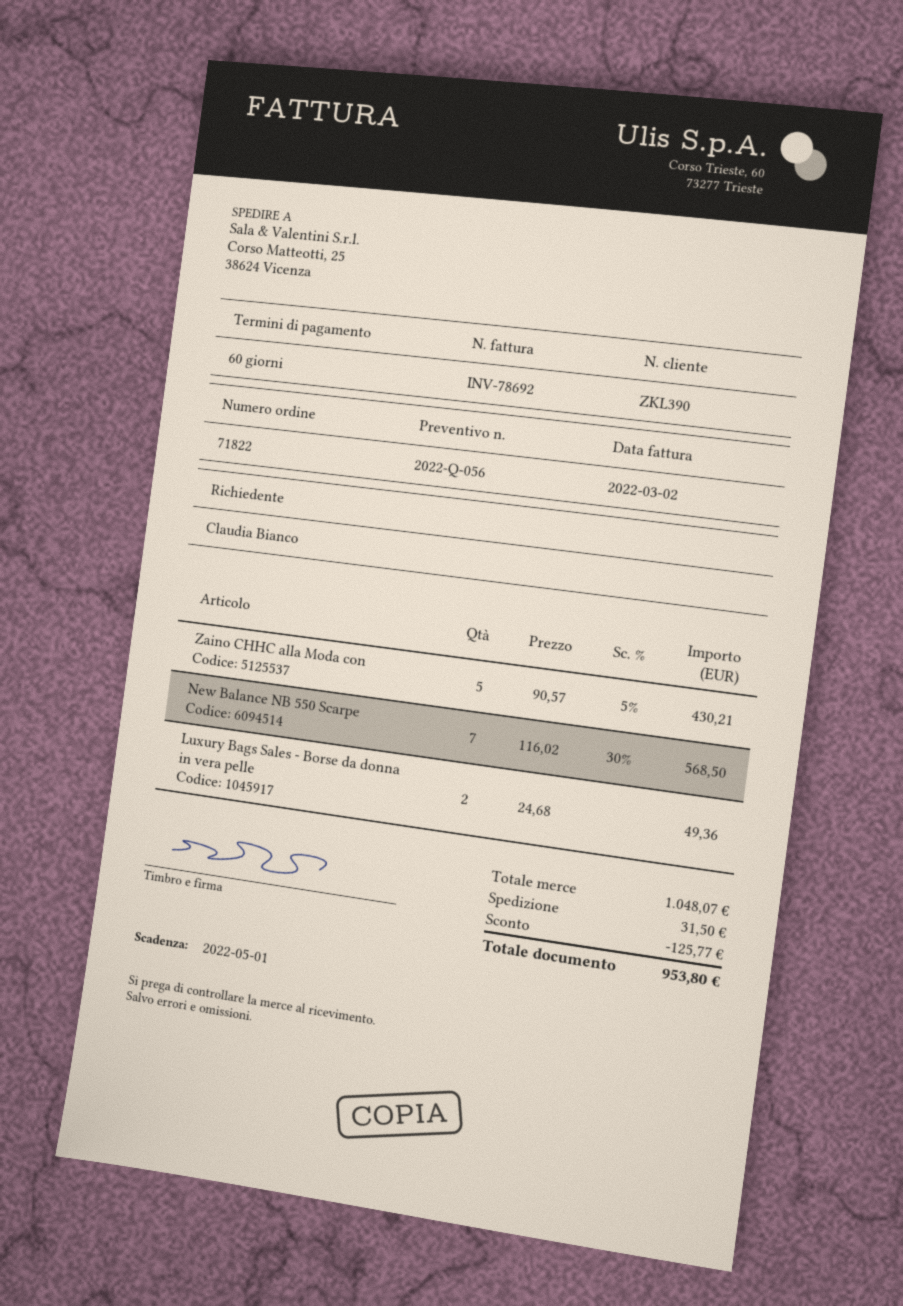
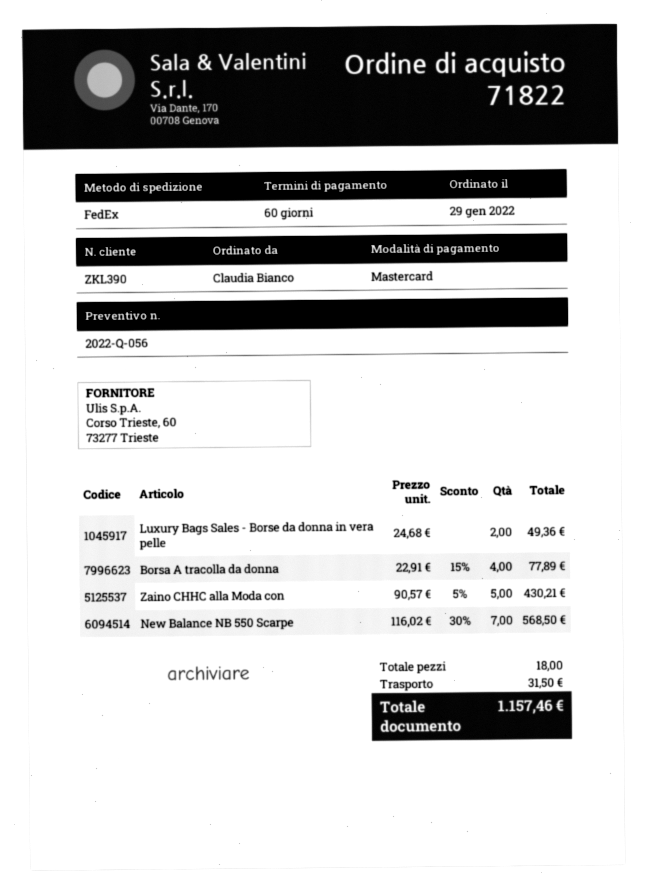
Borsa A tracolla da donna: none -> 4 x 22.91 - 15% = 77.89
discount: 125.77 -> none
total: 953.80 -> 1157.46

